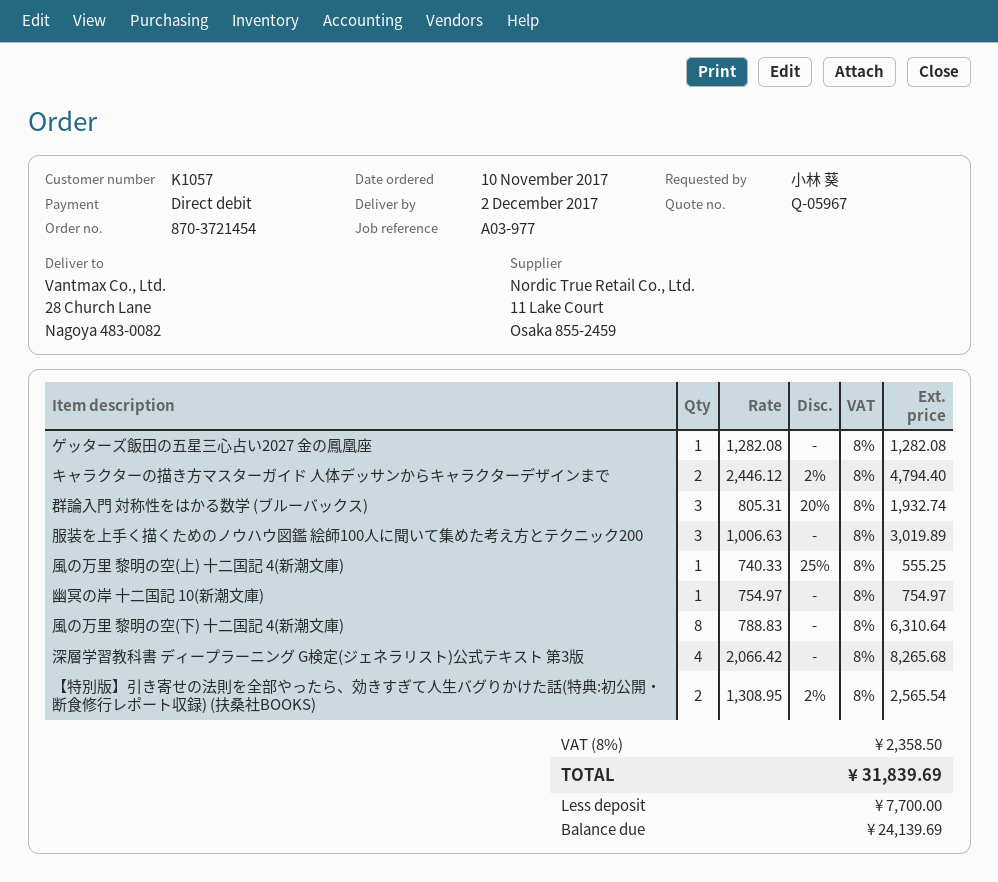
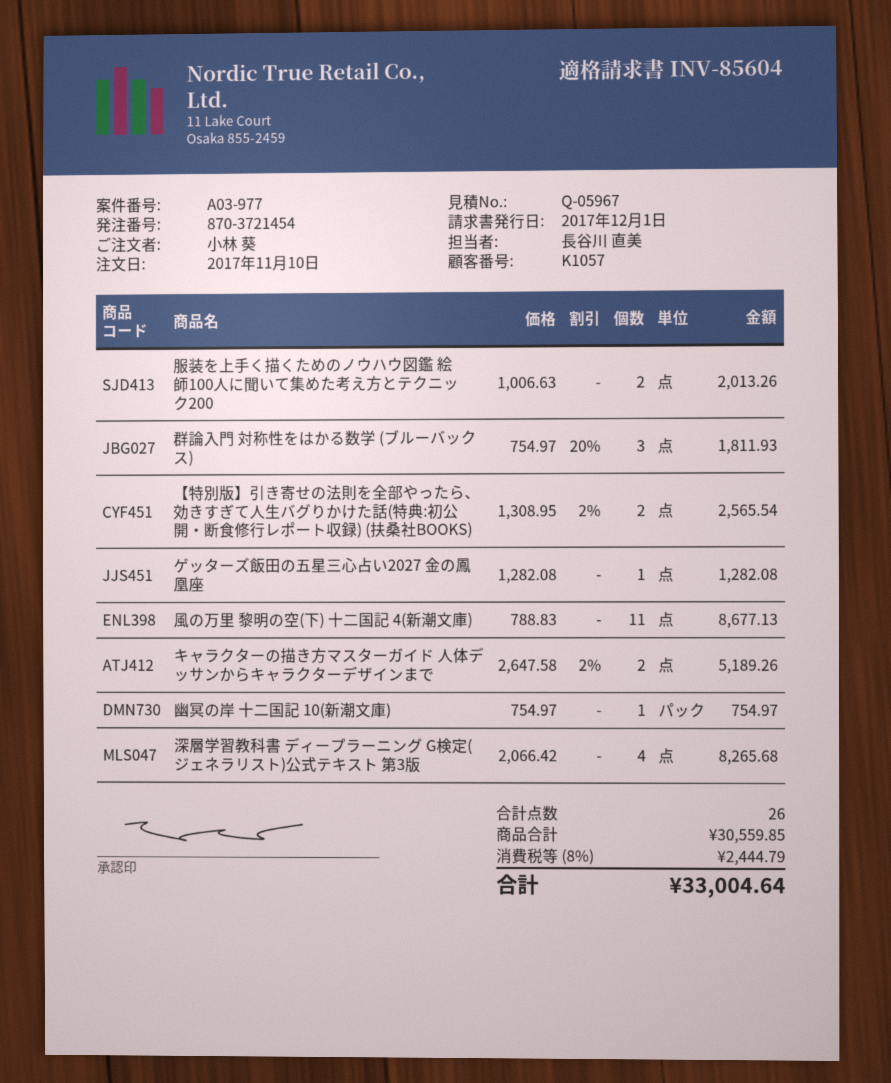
キャラクターの描き方マスターガイド 人体デッサンからキャラクターデザインまで: 2 x 2446.12 - 2% = 4794.40 -> 2 x 2647.58 - 2% = 5189.26
群論入門 対称性をはかる数学 (ブルーバックス): 3 x 805.31 - 20% = 1932.74 -> 3 x 754.97 - 20% = 1811.93
服装を上手く描くためのノウハウ図鑑 絵師100人に聞いて集めた考え方とテクニック200: 3 x 1006.63 = 3019.89 -> 2 x 1006.63 = 2013.26
風の万里 黎明の空(上) 十二国記 4(新潮文庫): 1 x 740.33 - 25% = 555.25 -> none
風の万里 黎明の空(下) 十二国記 4(新潮文庫): 8 x 788.83 = 6310.64 -> 11 x 788.83 = 8677.13
tax: 8% = 2358.50 -> 8% = 2444.79
total: 31839.69 -> 33004.64

